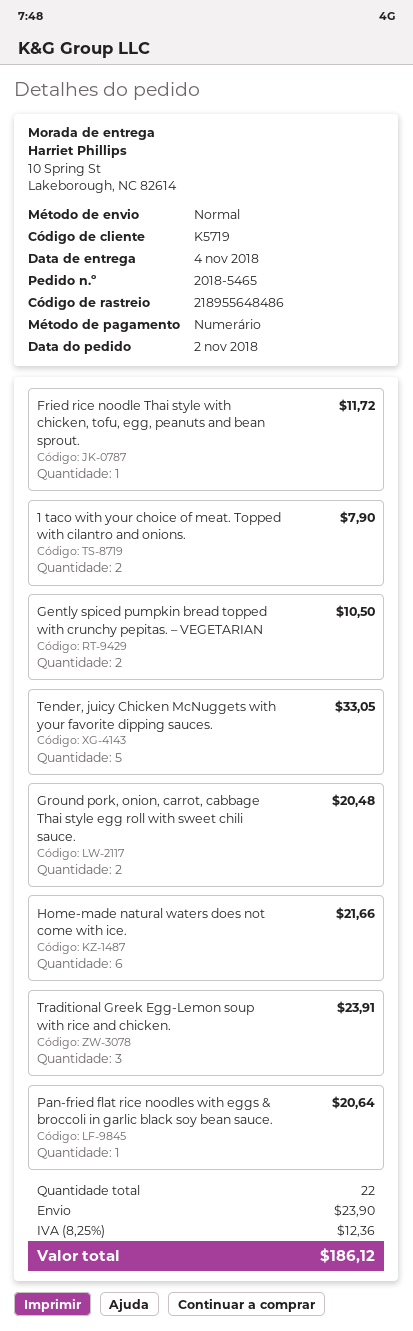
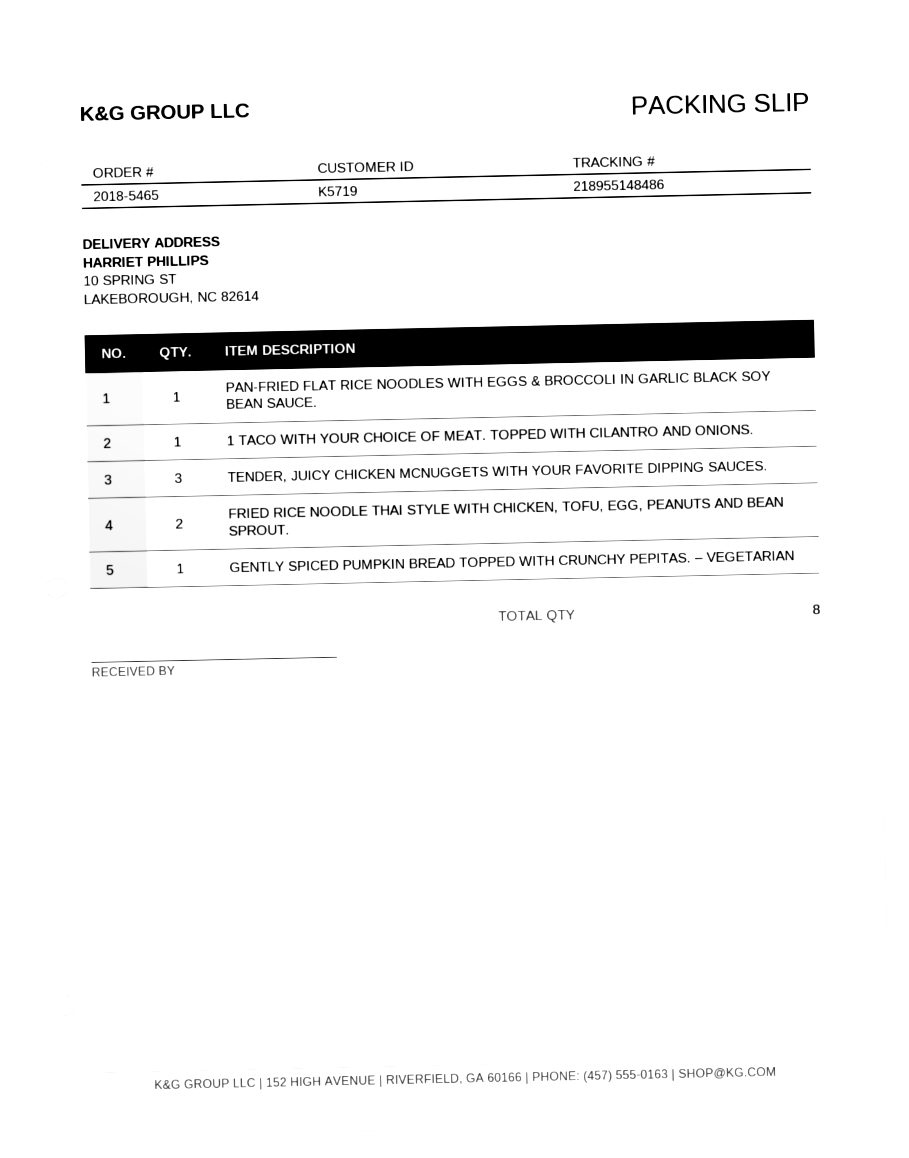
tracking number: 218955648486 -> 218955148486
Fried rice noodle Thai style with chicken, tofu, egg, peanuts and bean sprout.: 1 -> 2
1 taco with your choice of meat. Topped with cilantro and onions.: 2 -> 1
Gently spiced pumpkin bread topped with crunchy pepitas. – VEGETARIAN: 2 -> 1
Tender, juicy Chicken McNuggets with your favorite dipping sauces.: 5 -> 3
Ground pork, onion, carrot, cabbage Thai style egg roll with sweet chili sauce.: 2 -> none
Home-made natural waters does not come with ice.: 6 -> none
Traditional Greek Egg-Lemon soup with rice and chicken.: 3 -> none
total quantity: 22 -> 8

